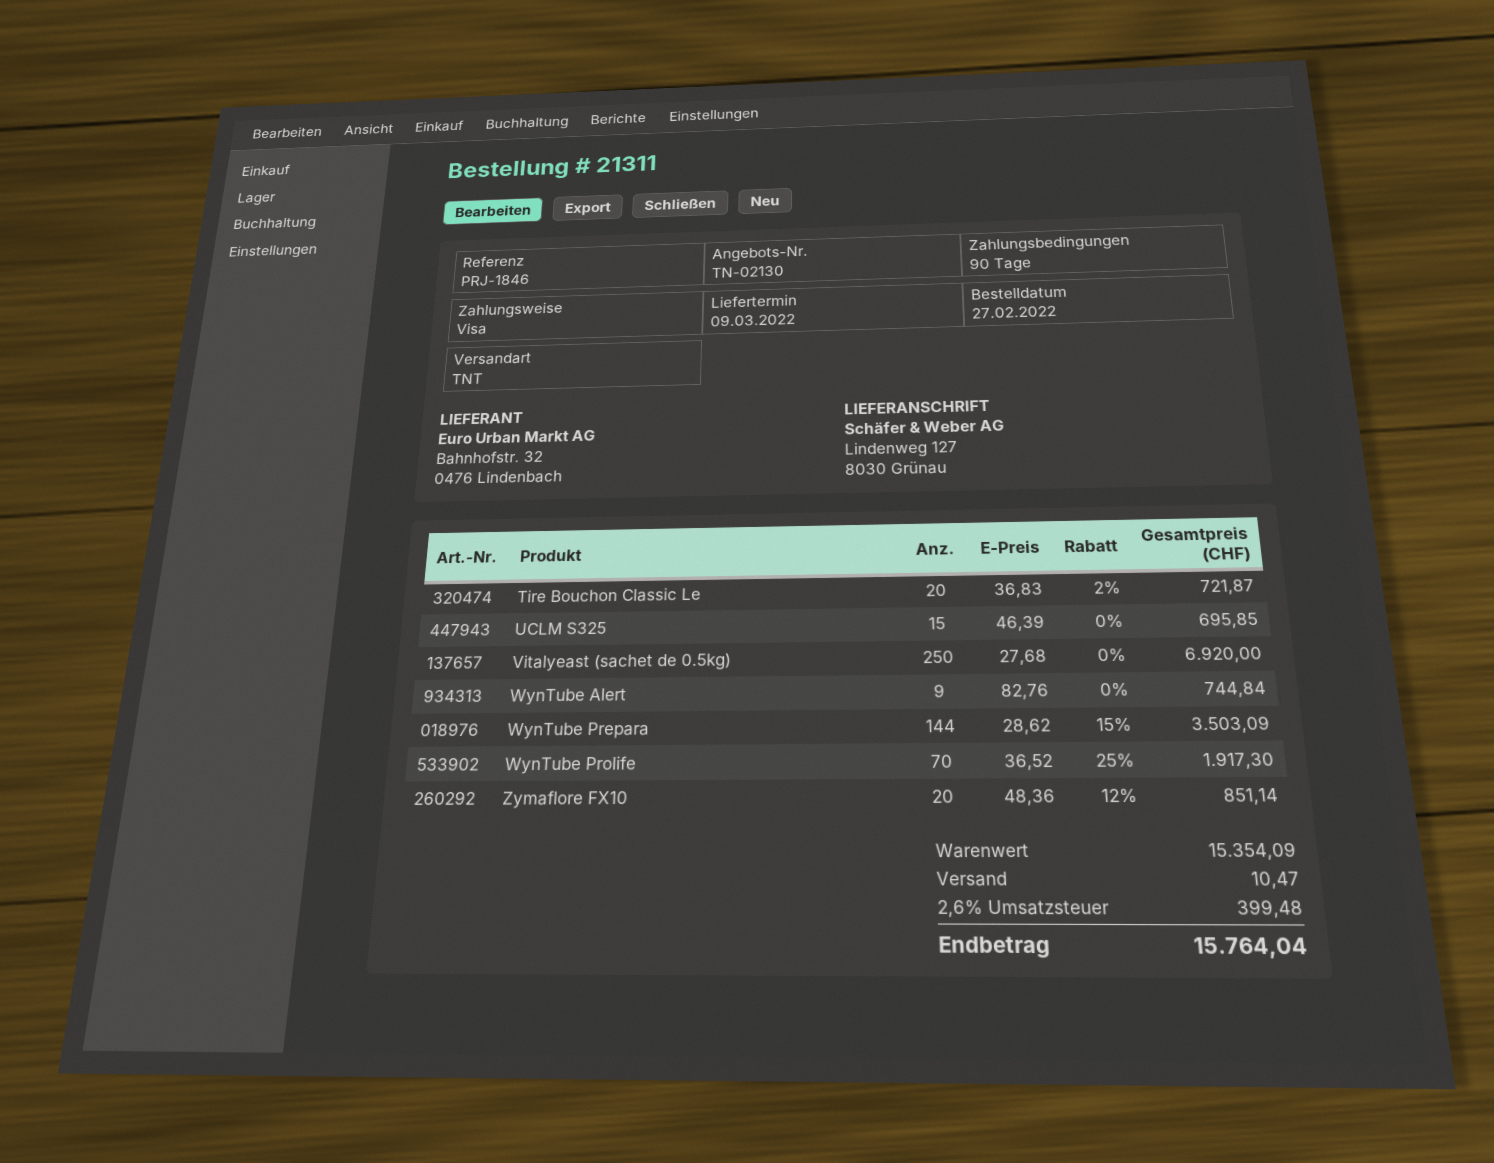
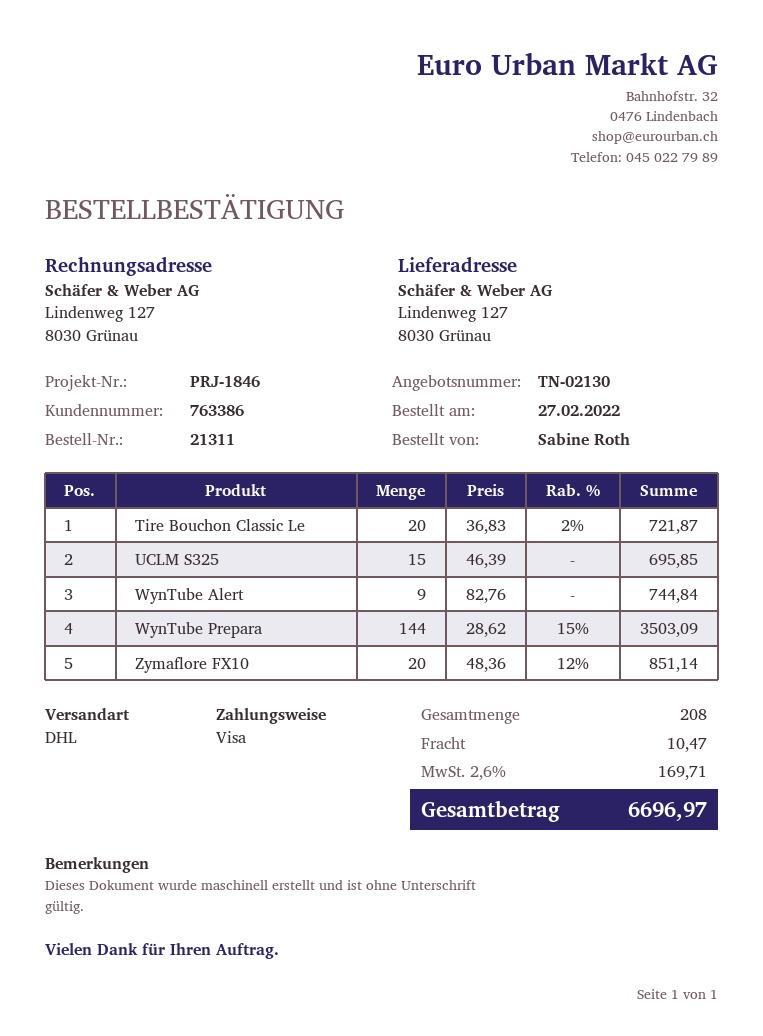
shipping method: TNT -> DHL
Vitalyeast (sachet de 0.5kg): 250 x 27.68 = 6920.00 -> none
WynTube Prolife: 70 x 36.52 - 25% = 1917.30 -> none
tax: 2.6% = 399.48 -> 2.6% = 169.71
total: 15764.04 -> 6696.97

